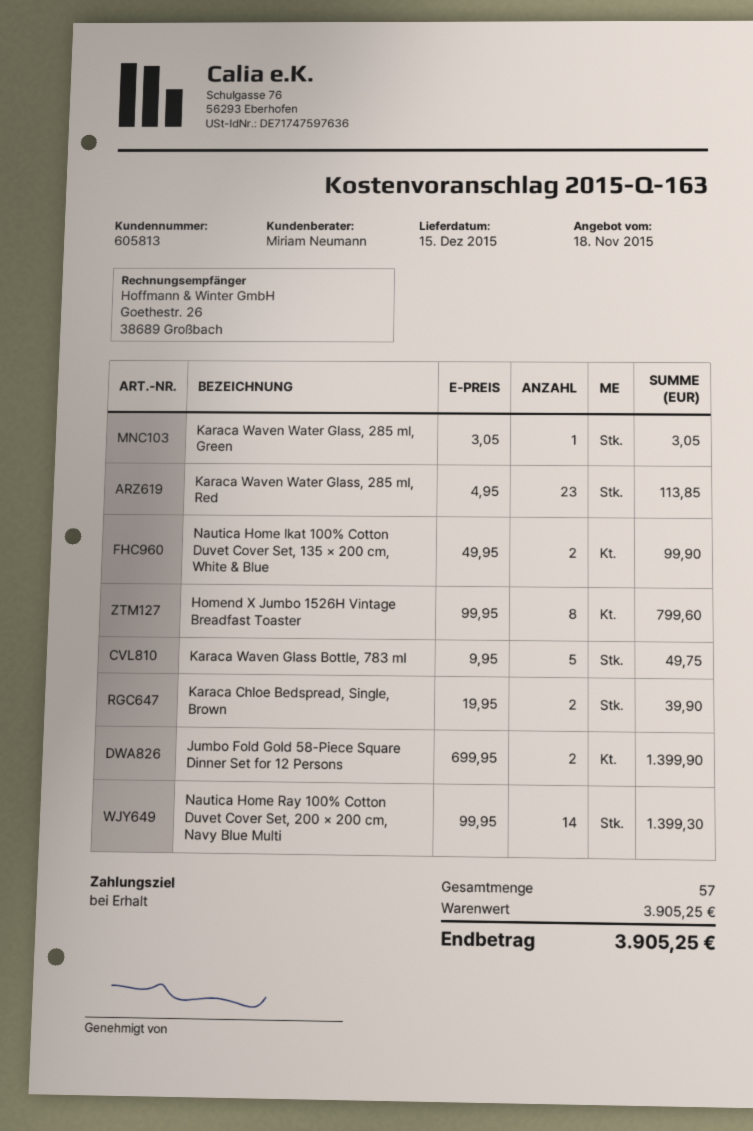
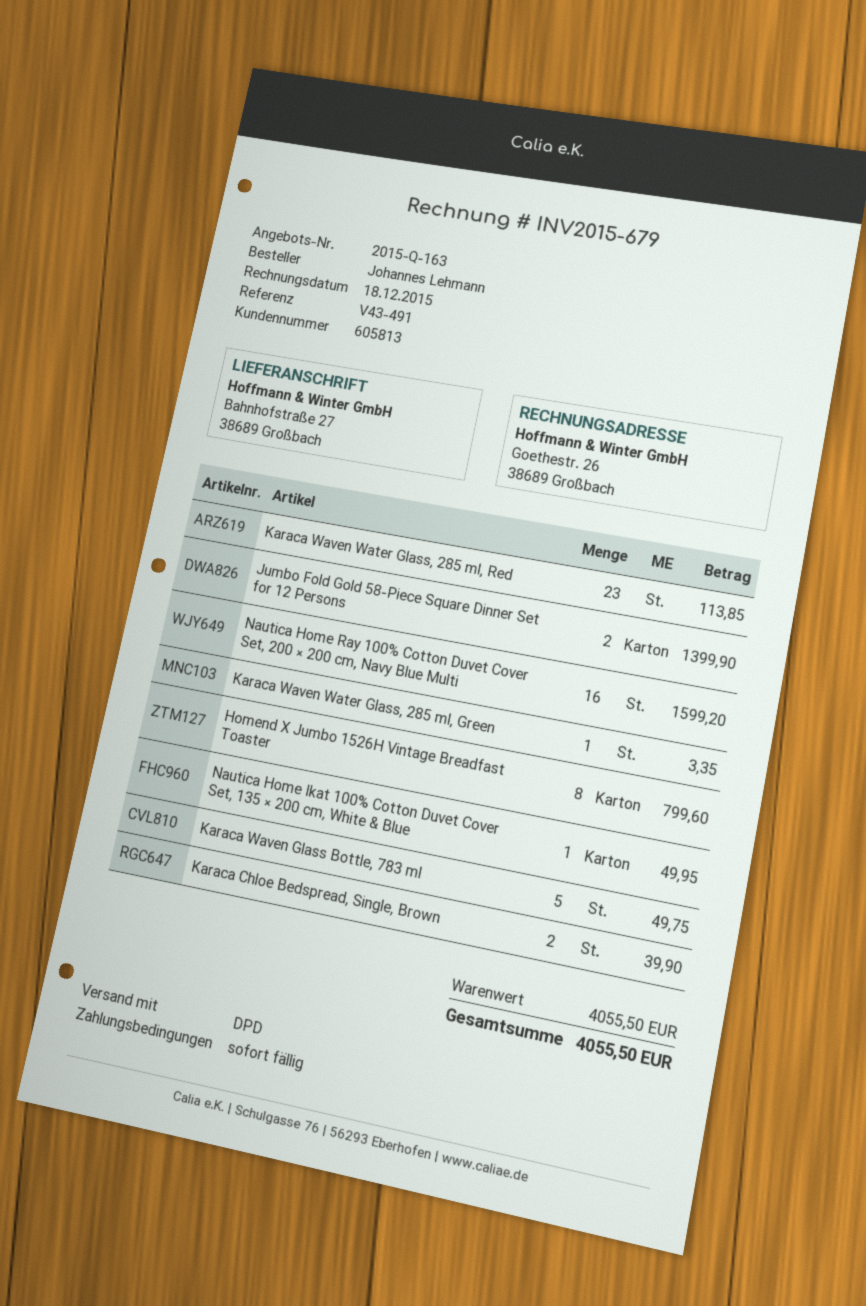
Karaca Waven Water Glass, 285 ml, Green: 1 for 3.05 -> 1 for 3.35
Nautica Home Ikat 100% Cotton Duvet Cover Set, 135 × 200 cm, White & Blue: 2 for 99.90 -> 1 for 49.95
Nautica Home Ray 100% Cotton Duvet Cover Set, 200 × 200 cm, Navy Blue Multi: 14 for 1399.30 -> 16 for 1599.20
subtotal: 3905.25 -> 4055.50
total: 3905.25 -> 4055.50

